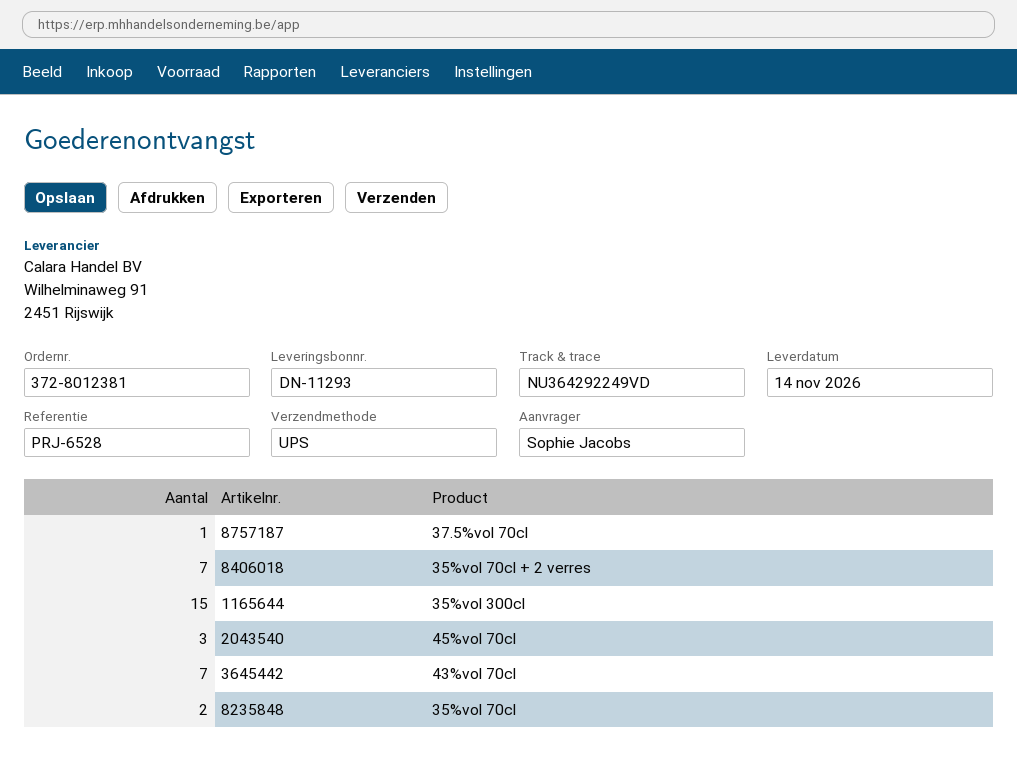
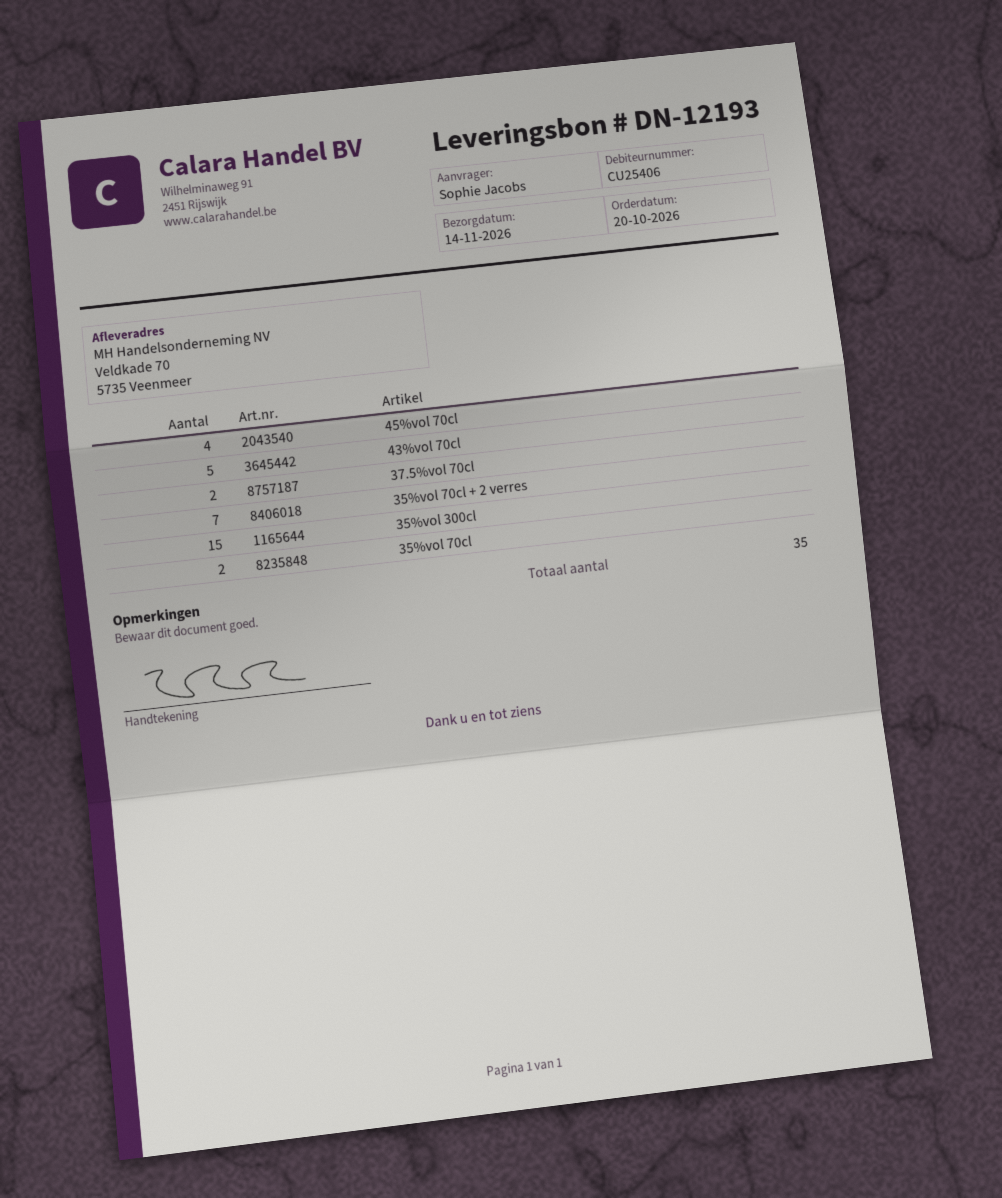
delivery note number: DN-11293 -> DN-12193
37.5%vol 70cl: 1 -> 2
45%vol 70cl: 3 -> 4
43%vol 70cl: 7 -> 5

